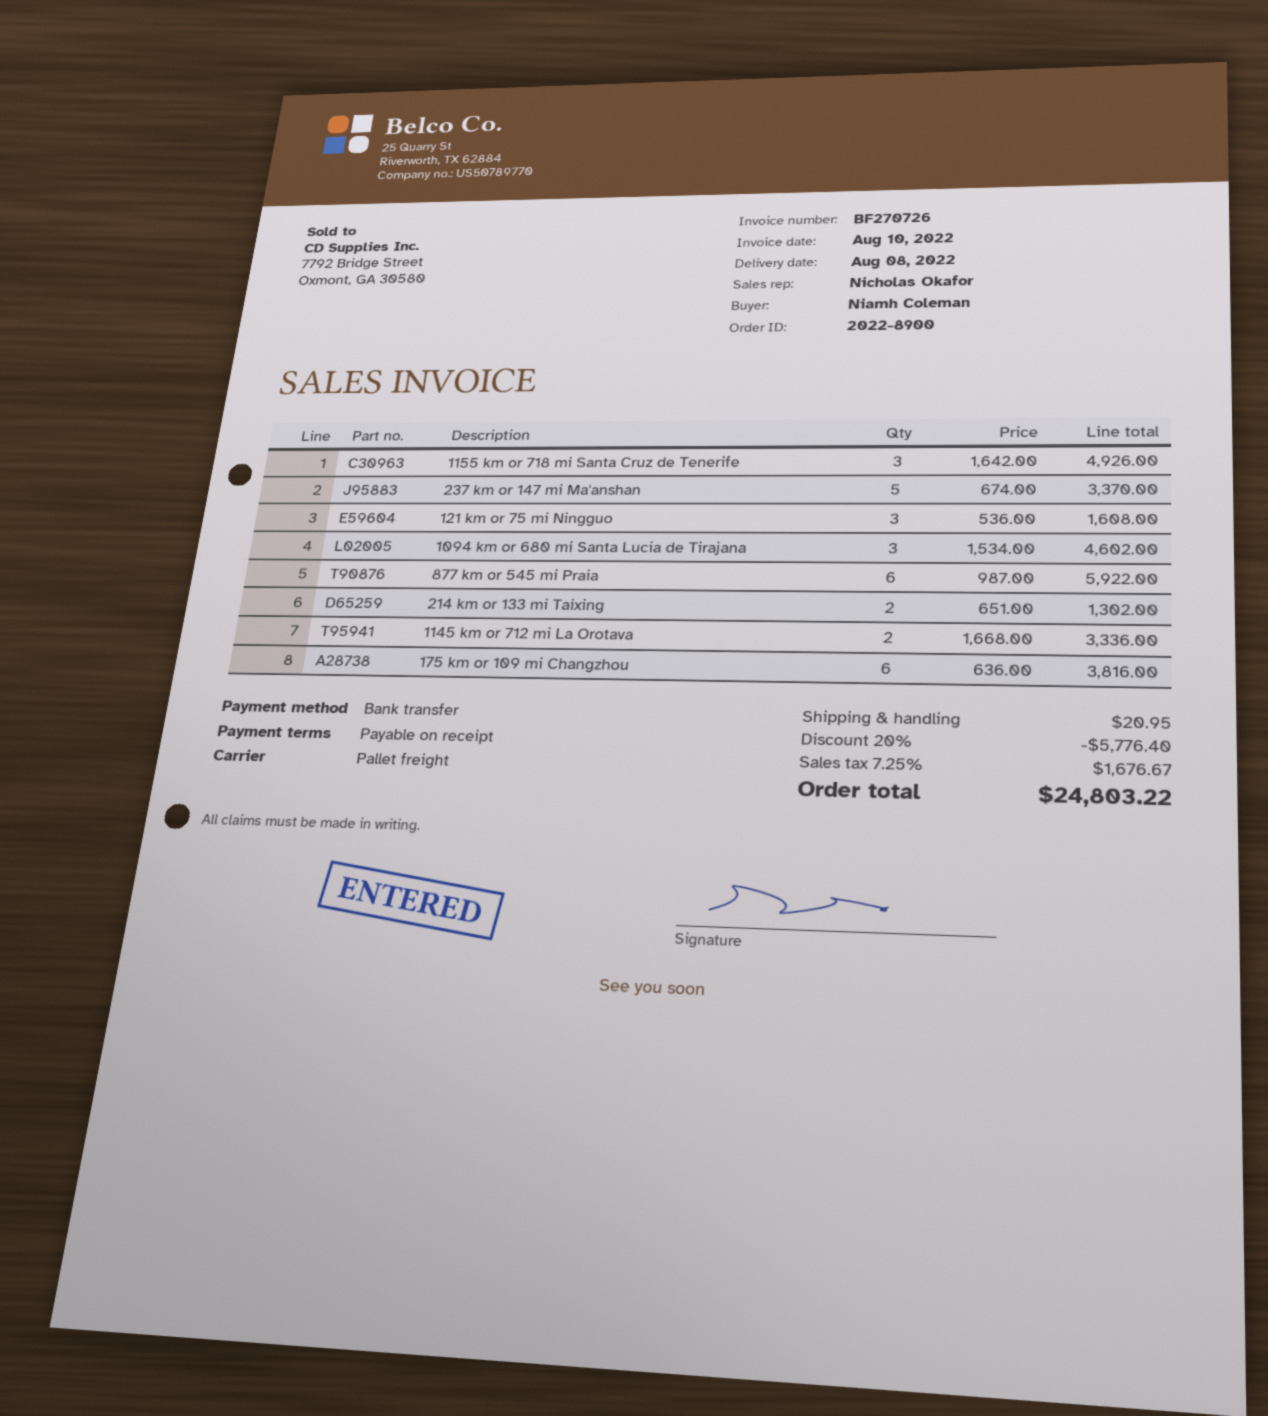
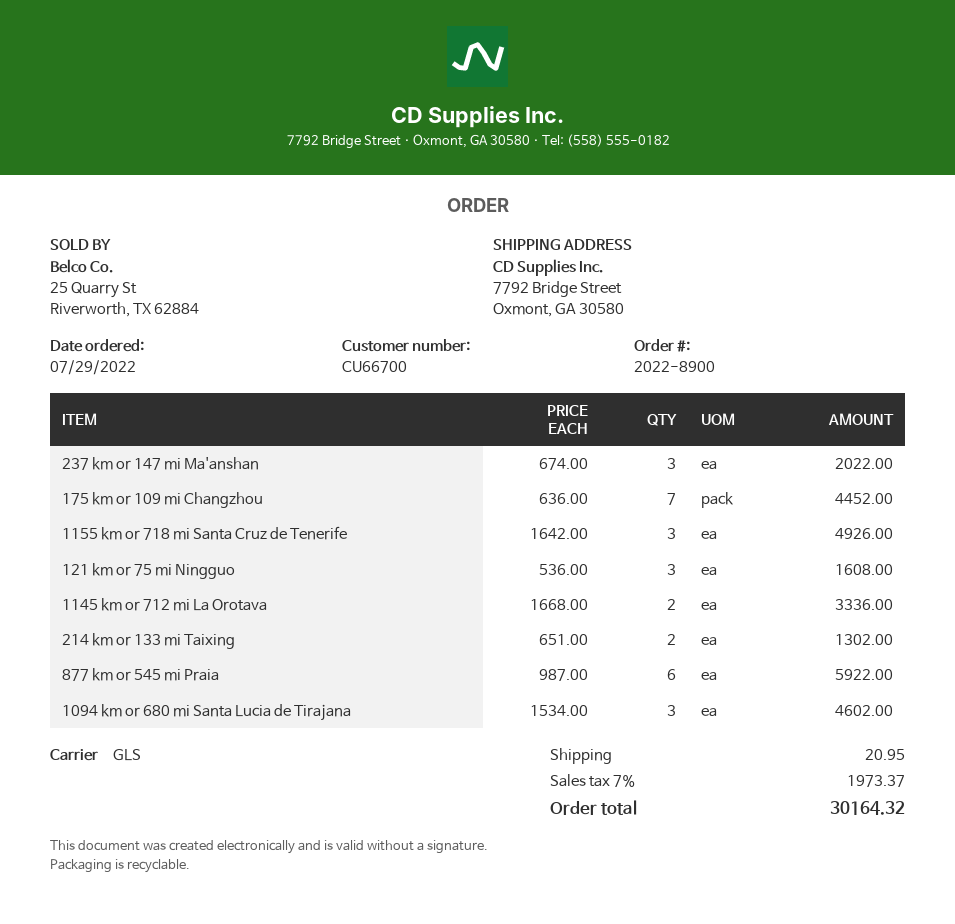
shipping method: pallet freight -> GLS
237 km or 147 mi Ma'anshan: 5 x 674.00 = 3370.00 -> 3 x 674.00 = 2022.00
175 km or 109 mi Changzhou: 6 x 636.00 = 3816.00 -> 7 x 636.00 = 4452.00
discount: 20% = 5776.40 -> none
tax: 7.25% = 1676.67 -> 7% = 1973.37
total: 24803.22 -> 30164.32

